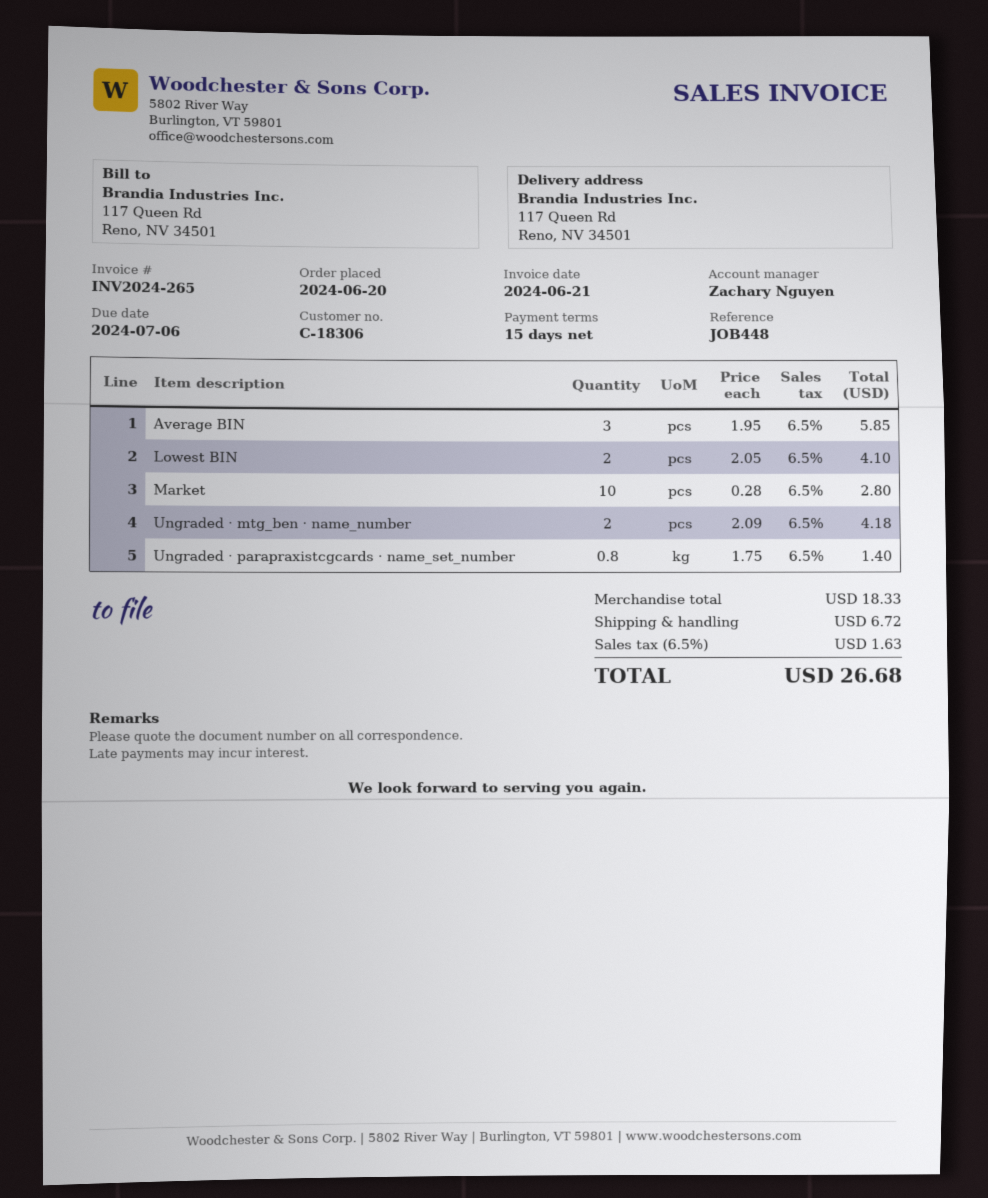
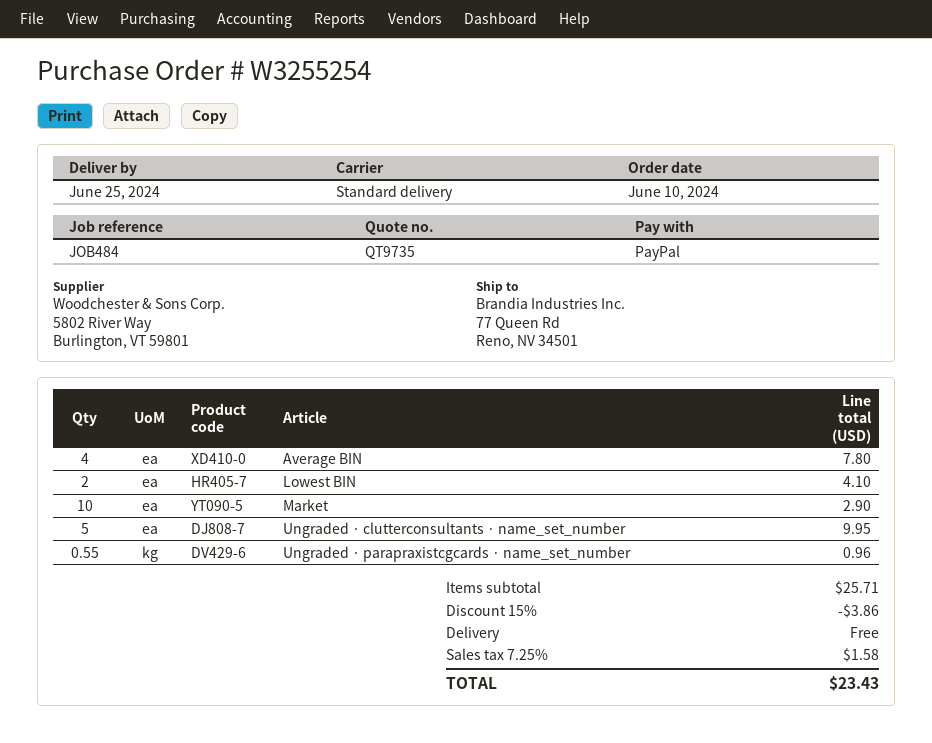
order date: 2024-06-20 -> 2024-06-10
reference: JOB448 -> JOB484
ship to: 117 Queen Rd, Reno, NV 34501 -> 77 Queen Rd, Reno, NV 34501
Average BIN: 3 for 5.85 -> 4 for 7.80
Market: 10 for 2.80 -> 10 for 2.90
Ungraded · mtg_ben · name_number: 2 for 4.18 -> none
Ungraded · parapraxistcgcards · name_set_number: 0.8 for 1.40 -> 0.55 for 0.96
Ungraded · clutterconsultants · name_set_number: none -> 5 for 9.95
subtotal: 18.33 -> 25.71
discount: none -> 15% = 3.86
shipping: 6.72 -> 0.00
tax: 6.5% = 1.63 -> 7.25% = 1.58
total: 26.68 -> 23.43

